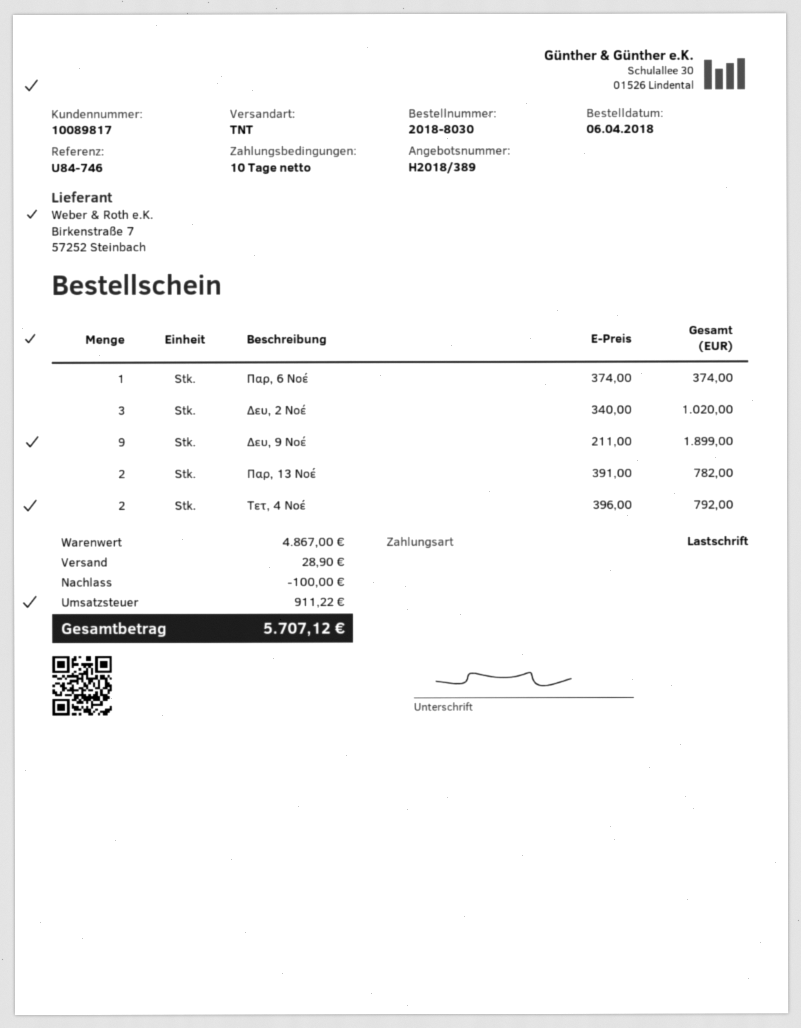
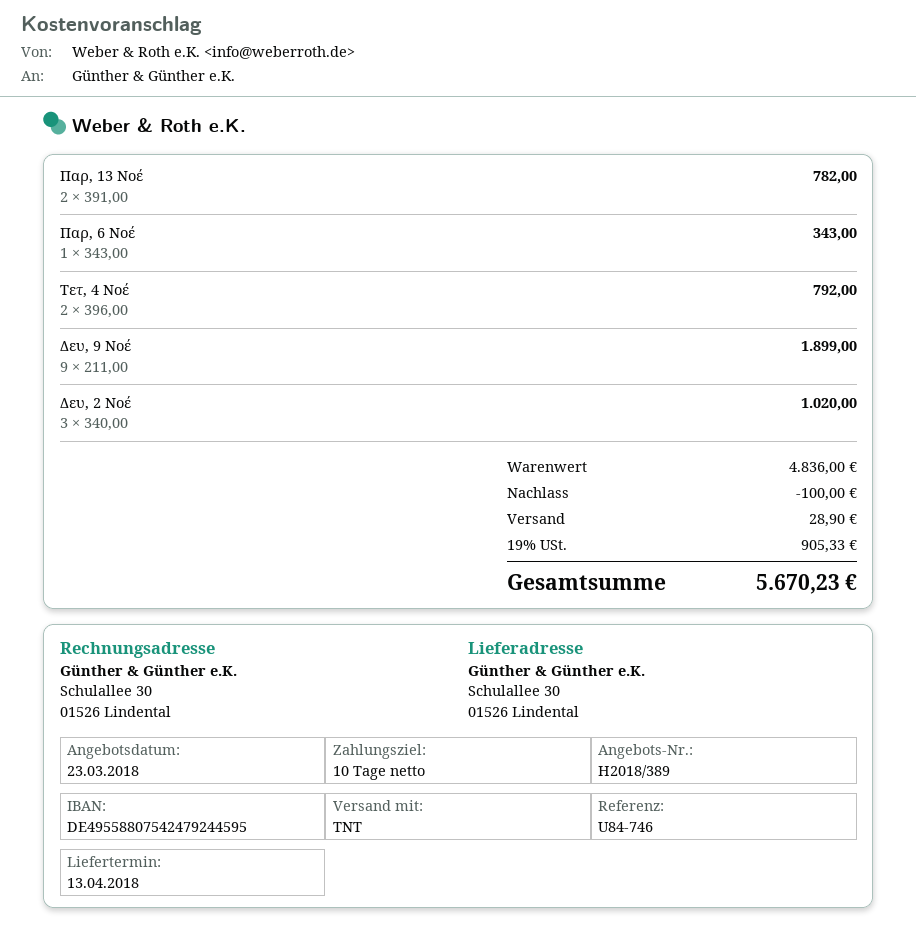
Παρ, 6 Νοέ: 1 x 374.00 = 374.00 -> 1 x 343.00 = 343.00
subtotal: 4867.00 -> 4836.00
tax: 911.22 -> 905.33
total: 5707.12 -> 5670.23

